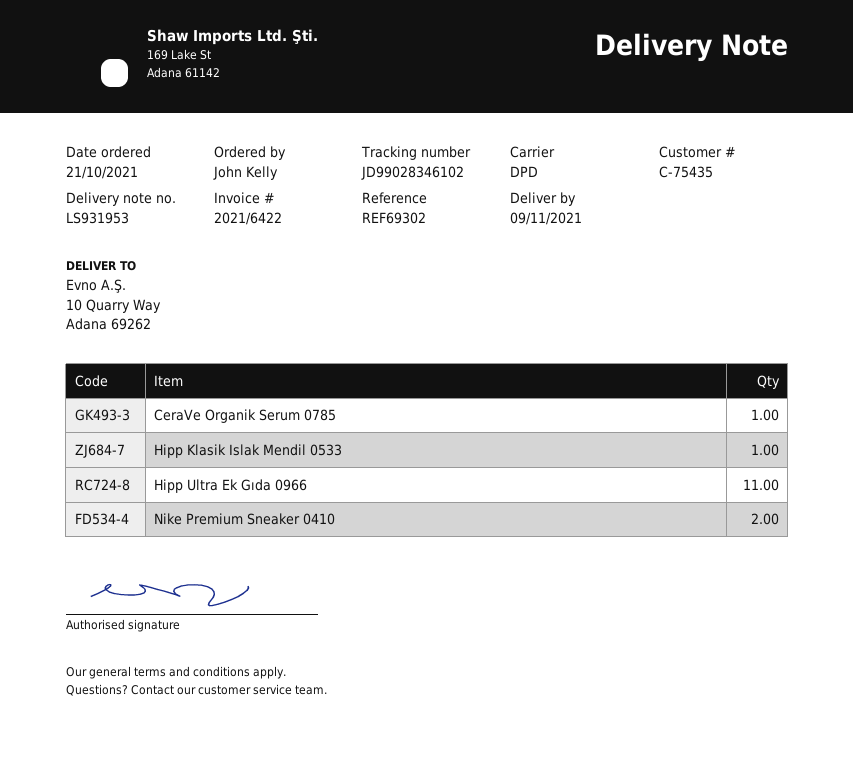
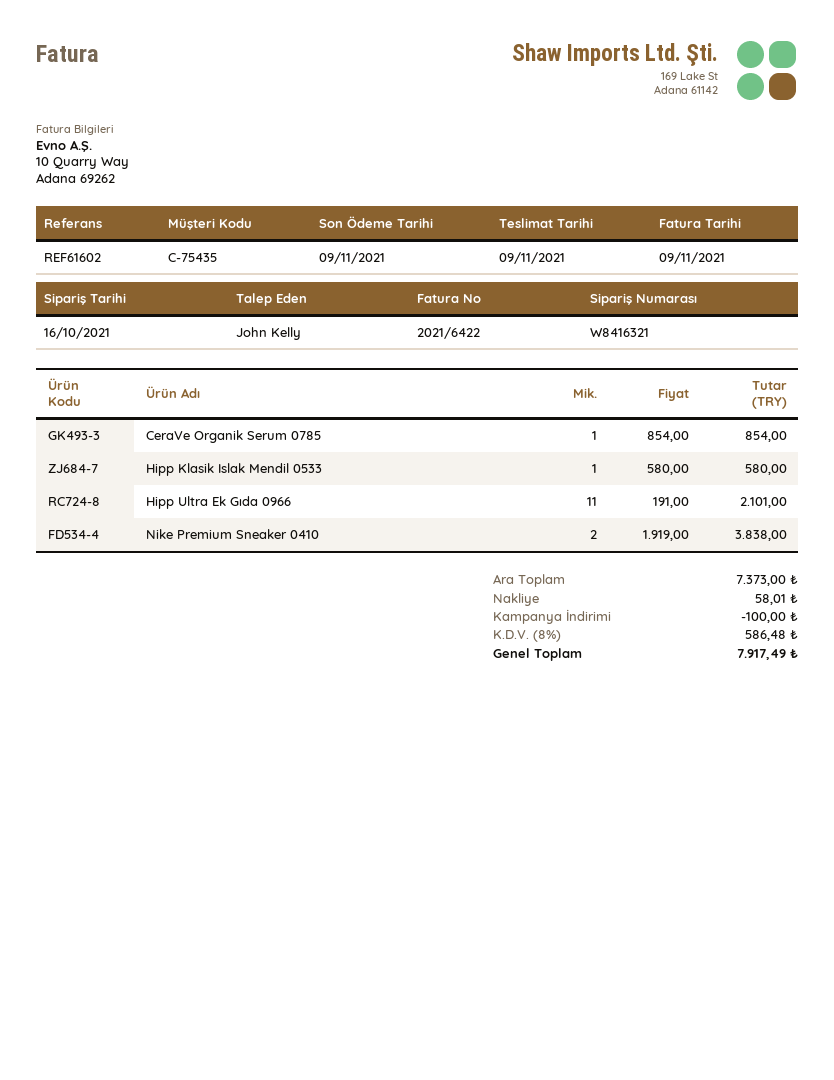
order date: 2021-10-21 -> 2021-10-16
reference: REF69302 -> REF61602

